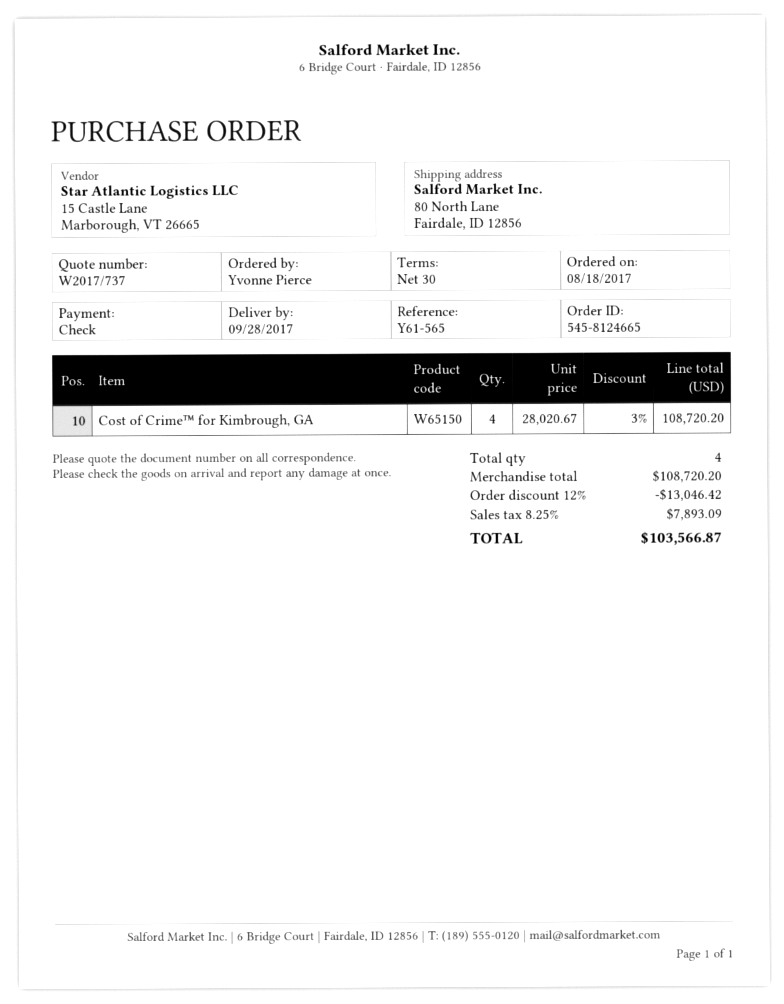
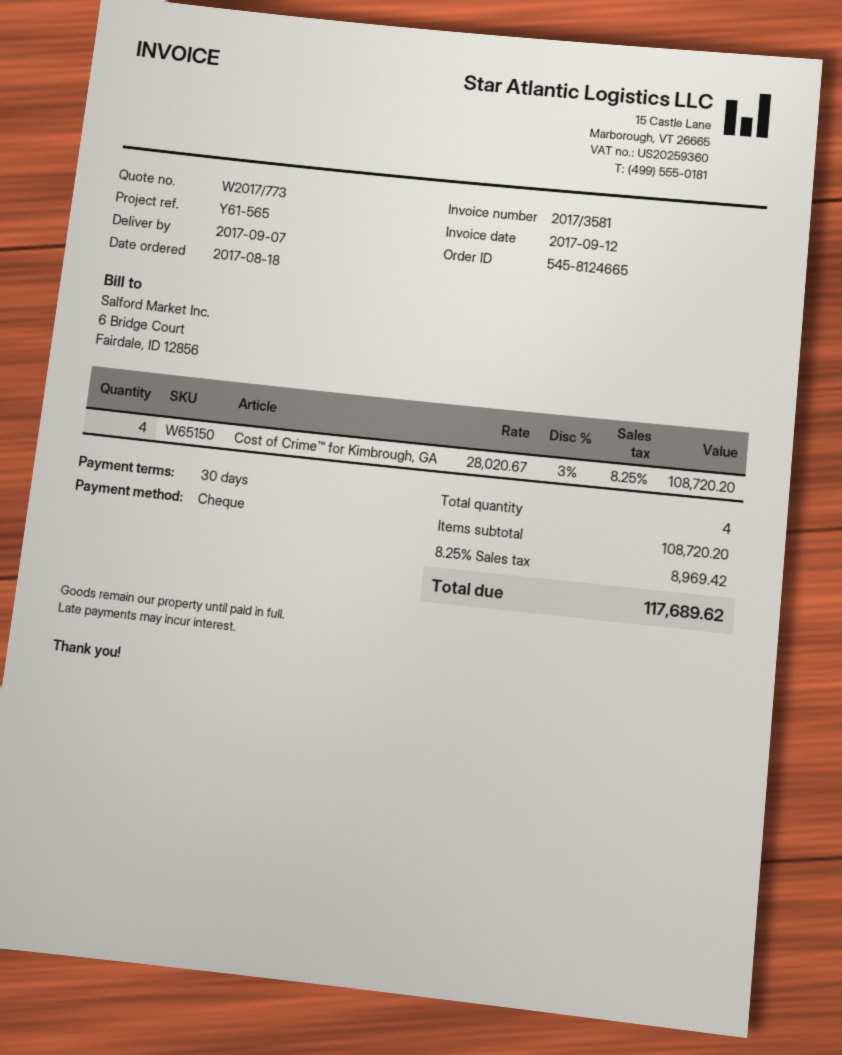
quote number: W2017/737 -> W2017/773
delivery date: 2017-09-28 -> 2017-09-07
discount: 12% = 13046.42 -> none
tax: 8.25% = 7893.09 -> 8.25% = 8969.42
total: 103566.87 -> 117689.62

